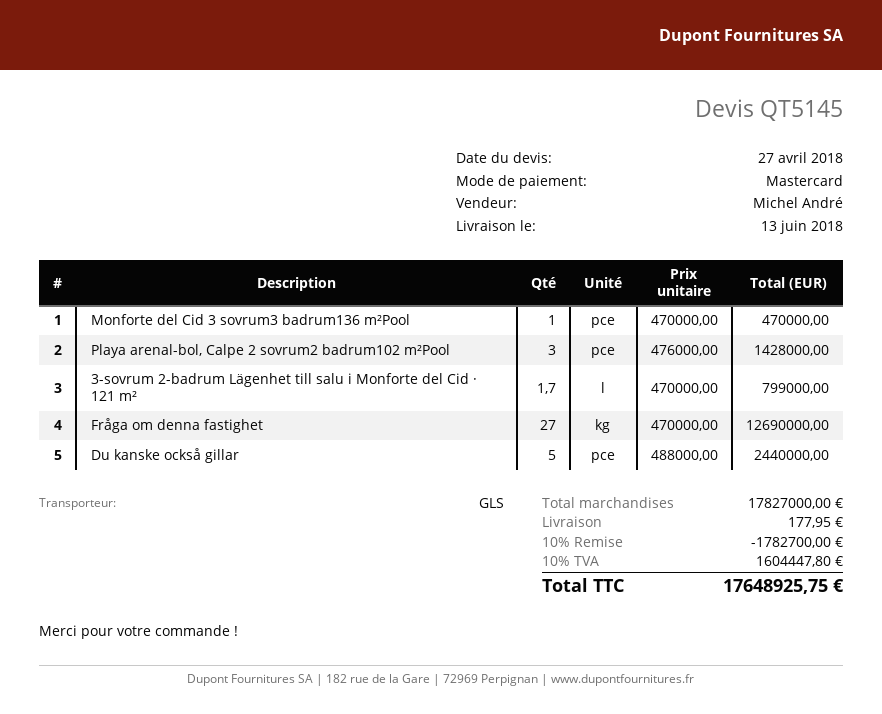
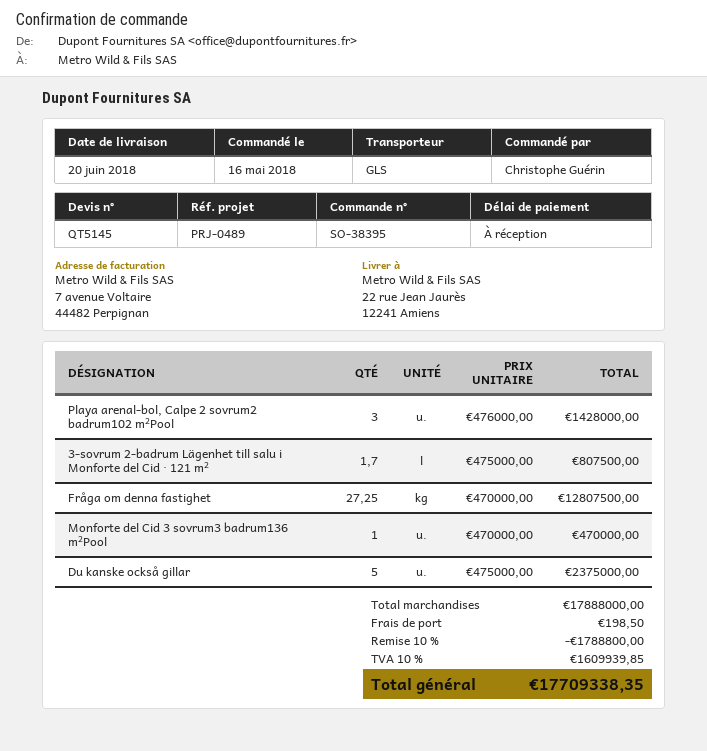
delivery date: 2018-06-13 -> 2018-06-20
3-sovrum 2-badrum Lägenhet till salu i Monforte del Cid · 121 m²: 1.7 x 470000.00 = 799000.00 -> 1.7 x 475000.00 = 807500.00
Fråga om denna fastighet: 27 x 470000.00 = 12690000.00 -> 27.25 x 470000.00 = 12807500.00
Du kanske också gillar: 5 x 488000.00 = 2440000.00 -> 5 x 475000.00 = 2375000.00
subtotal: 17827000.00 -> 17888000.00
discount: 10% = 1782700.00 -> 10% = 1788800.00
shipping: 177.95 -> 198.50
tax: 10% = 1604447.80 -> 10% = 1609939.85
total: 17648925.75 -> 17709338.35

